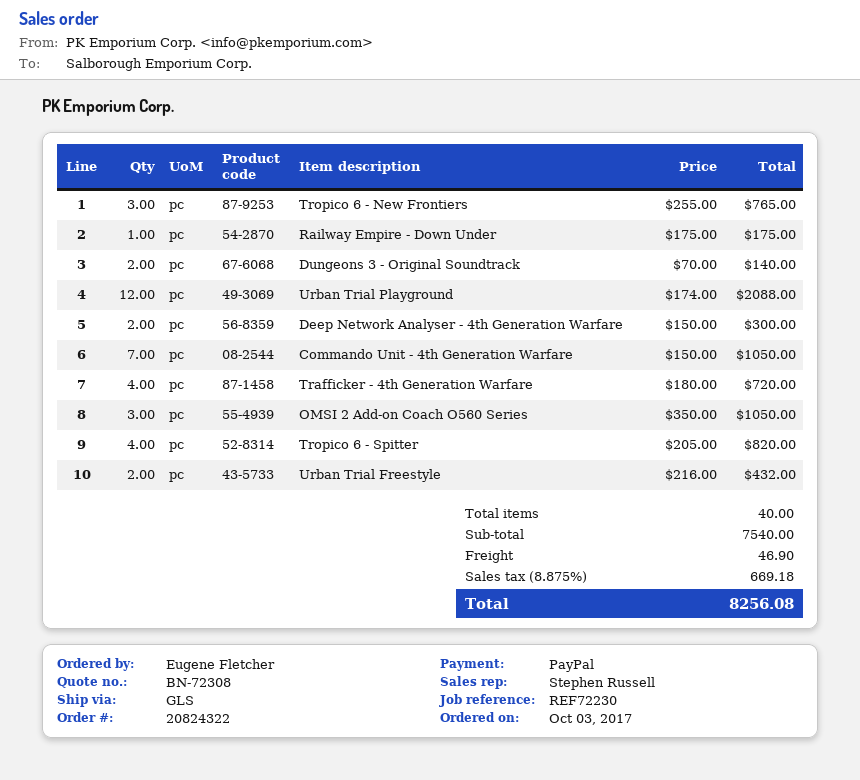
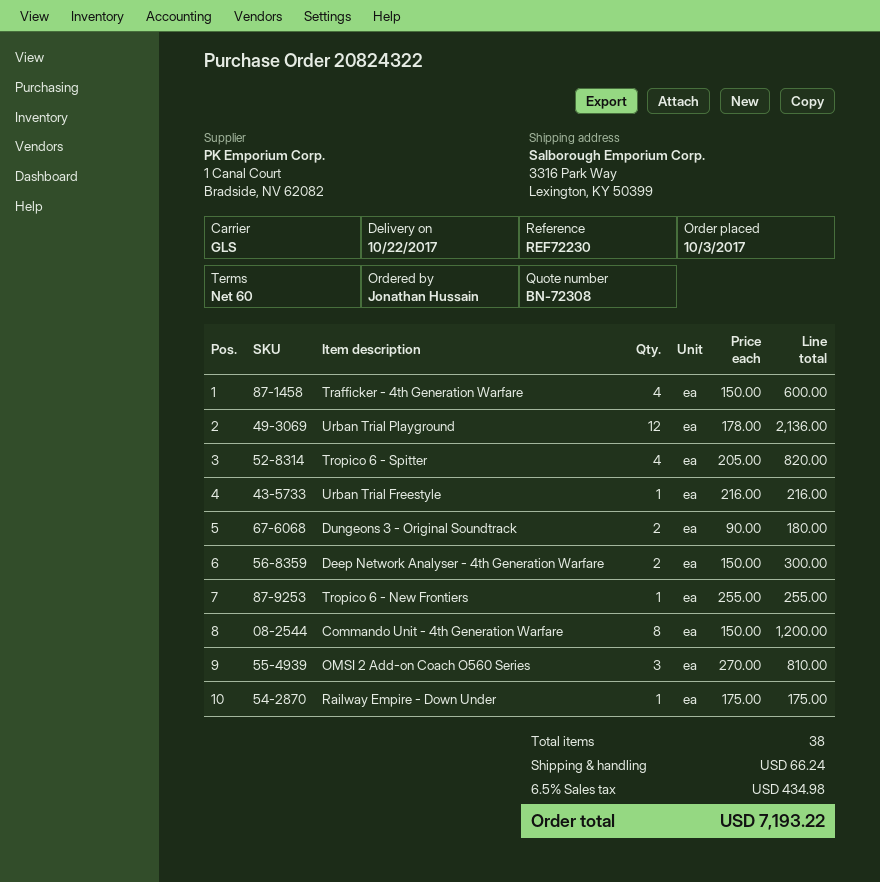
ordered by: Eugene Fletcher -> Jonathan Hussain
Tropico 6 - New Frontiers: 3 x 255.00 = 765.00 -> 1 x 255.00 = 255.00
Dungeons 3 - Original Soundtrack: 2 x 70.00 = 140.00 -> 2 x 90.00 = 180.00
Urban Trial Playground: 12 x 174.00 = 2088.00 -> 12 x 178.00 = 2136.00
Commando Unit - 4th Generation Warfare: 7 x 150.00 = 1050.00 -> 8 x 150.00 = 1200.00
Trafficker - 4th Generation Warfare: 4 x 180.00 = 720.00 -> 4 x 150.00 = 600.00
OMSI 2 Add-on Coach O560 Series: 3 x 350.00 = 1050.00 -> 3 x 270.00 = 810.00
Urban Trial Freestyle: 2 x 216.00 = 432.00 -> 1 x 216.00 = 216.00
total quantity: 40 -> 38
shipping: 46.90 -> 66.24
tax: 8.875% = 669.18 -> 6.5% = 434.98
total: 8256.08 -> 7193.22

